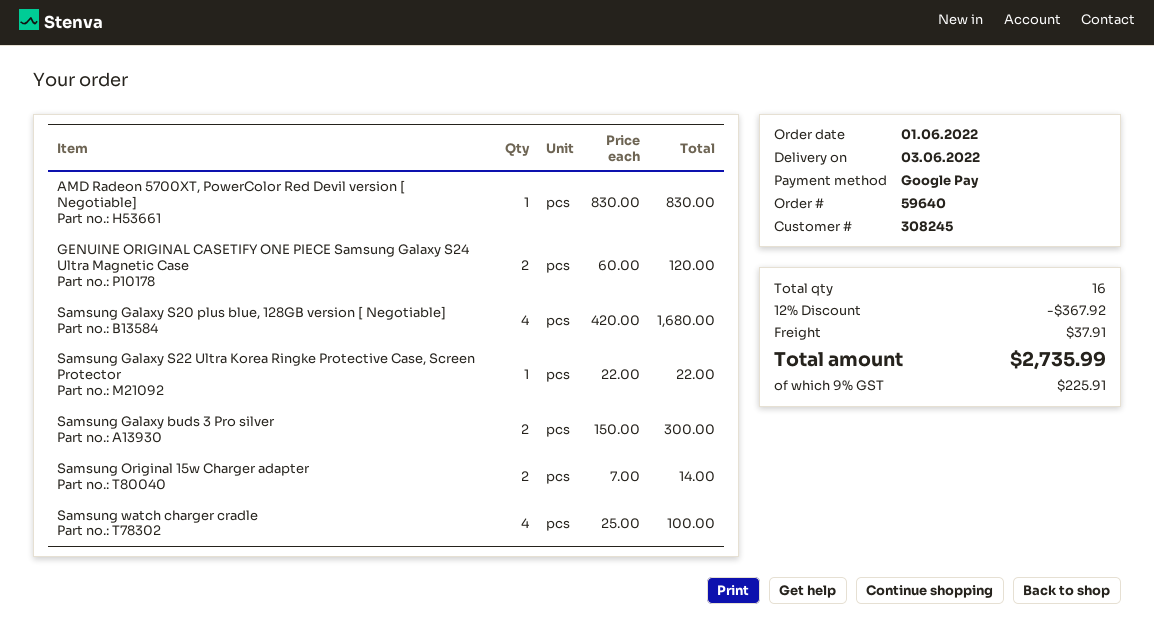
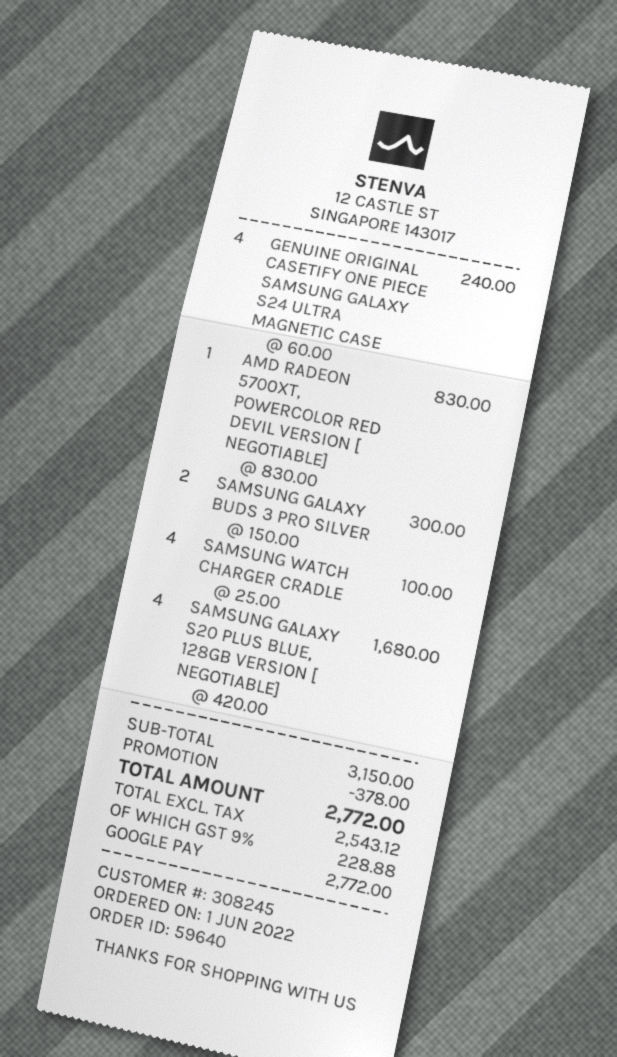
GENUINE ORIGINAL CASETIFY ONE PIECE Samsung Galaxy S24 Ultra Magnetic Case: 2 x 60.00 = 120.00 -> 4 x 60.00 = 240.00
Samsung Galaxy S22 Ultra Korea Ringke Protective Case, Screen Protector: 1 x 22.00 = 22.00 -> none
Samsung Original 15w Charger adapter: 2 x 7.00 = 14.00 -> none
discount: 367.92 -> 378.00
shipping: 37.91 -> none
tax: 9% = 225.91 -> 9% = 228.88
total: 2735.99 -> 2772.00

